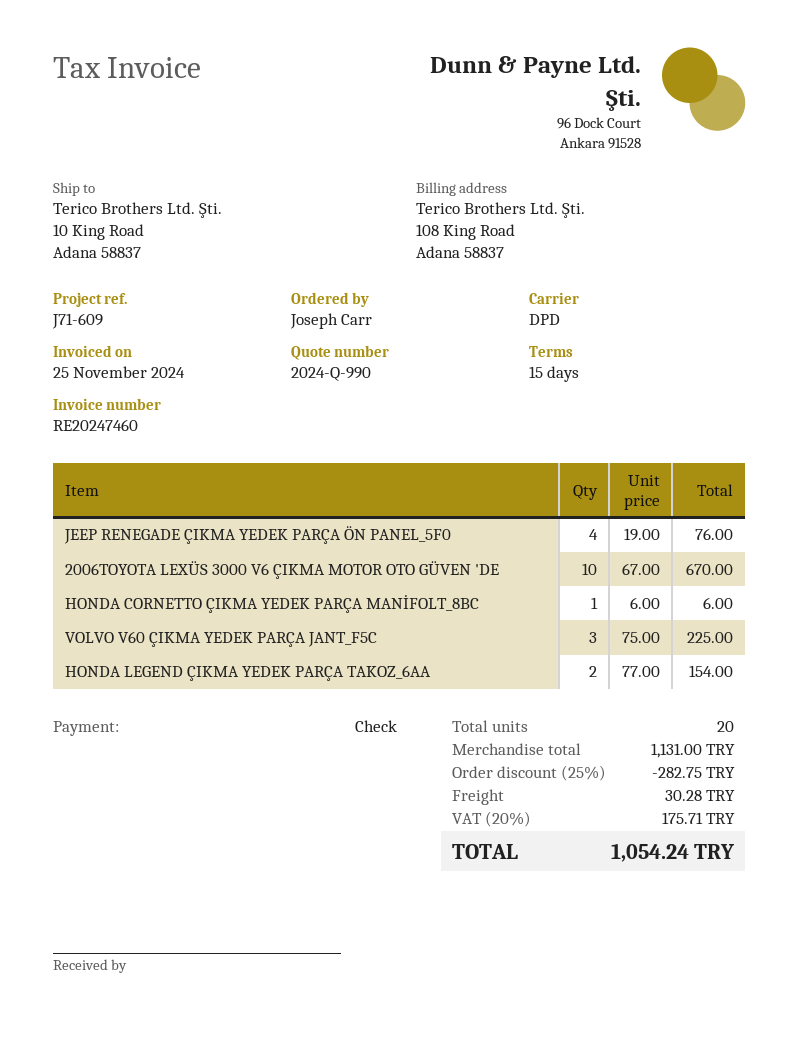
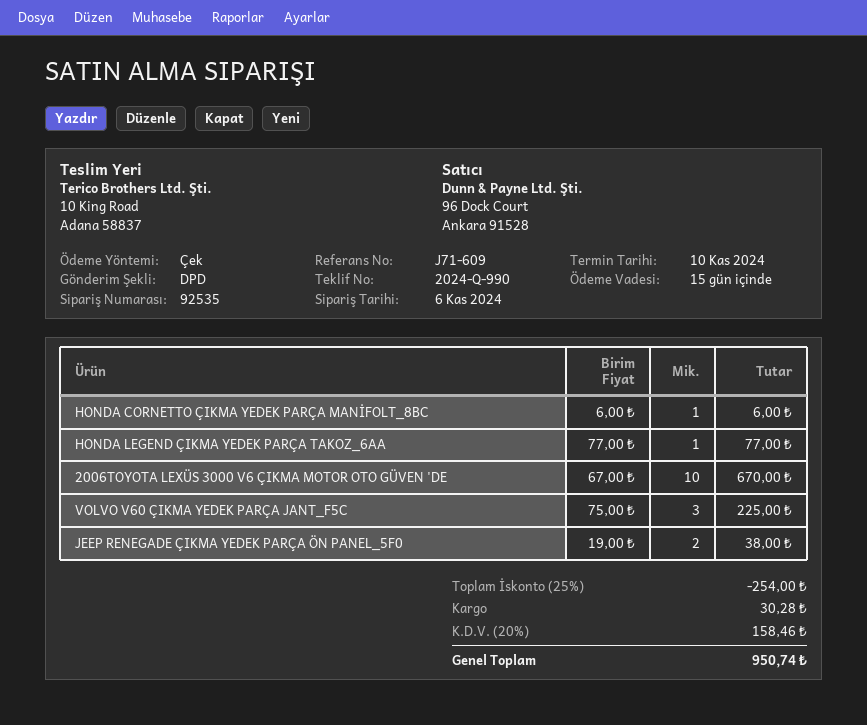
JEEP RENEGADE ÇIKMA YEDEK PARÇA ÖN PANEL_5F0: 4 x 19.00 = 76.00 -> 2 x 19.00 = 38.00
HONDA LEGEND ÇIKMA YEDEK PARÇA TAKOZ_6AA: 2 x 77.00 = 154.00 -> 1 x 77.00 = 77.00
discount: 25% = 282.75 -> 25% = 254.00
tax: 20% = 175.71 -> 20% = 158.46
total: 1054.24 -> 950.74

